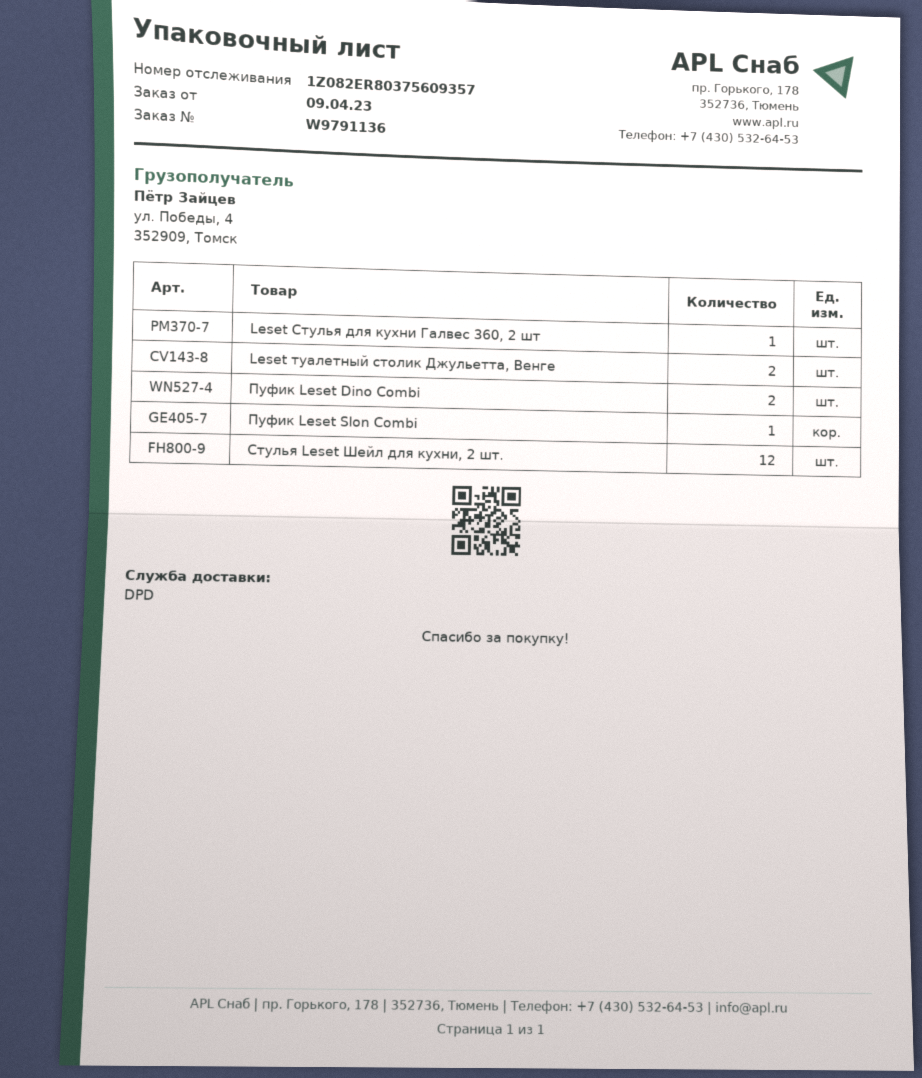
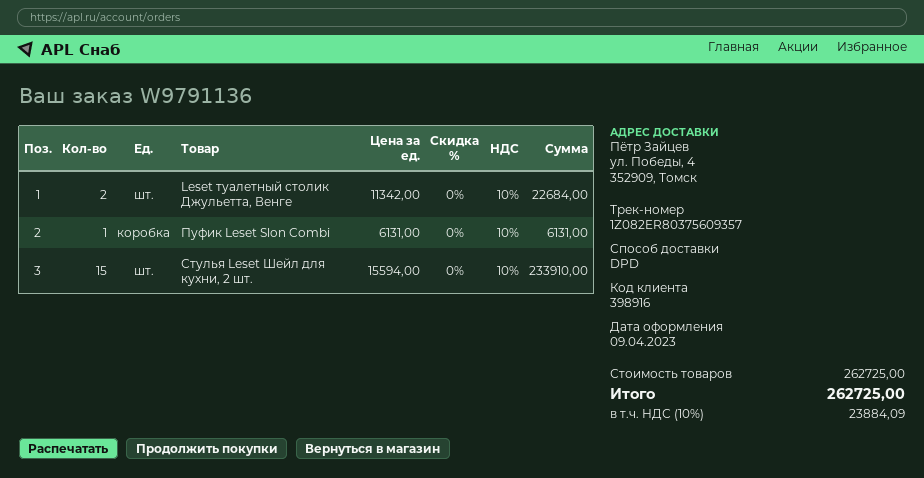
Leset Стулья для кухни Галвес 360, 2 шт: 1 -> none
Пуфик Leset Dino Combi: 2 -> none
Стулья Leset Шейл для кухни, 2 шт.: 12 -> 15

